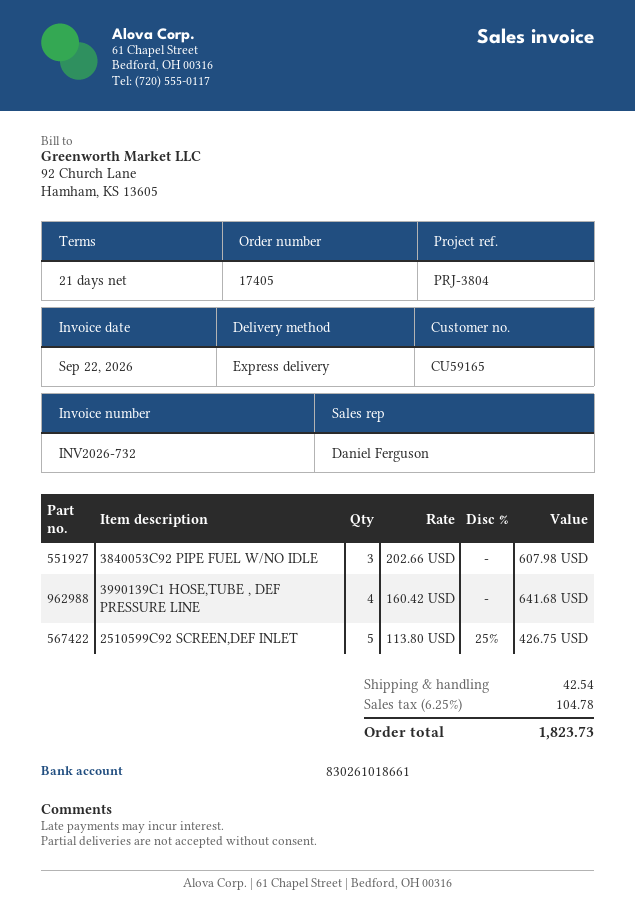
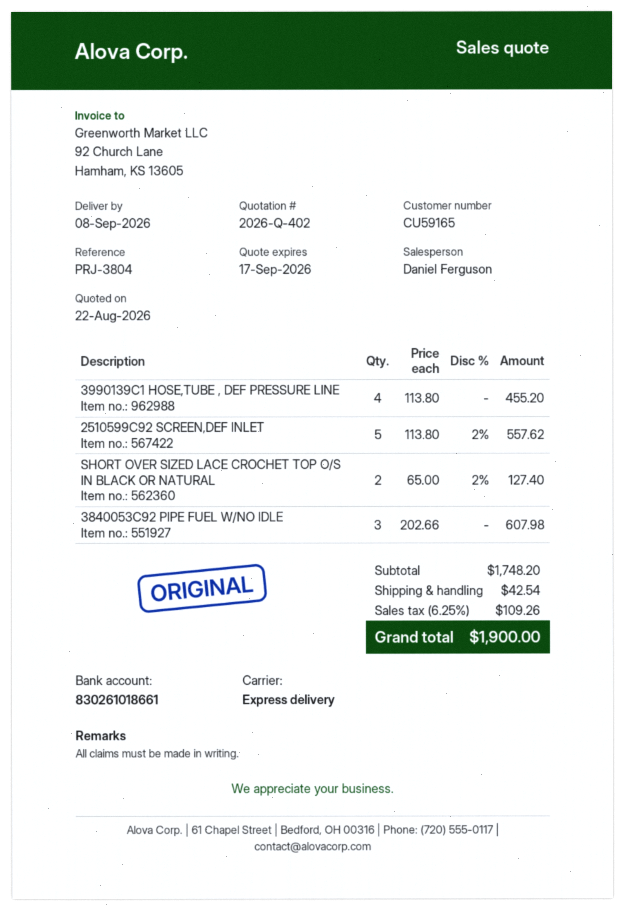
3990139C1 HOSE,TUBE , DEF PRESSURE LINE: 4 x 160.42 = 641.68 -> 4 x 113.80 = 455.20
2510599C92 SCREEN,DEF INLET: 5 x 113.80 - 25% = 426.75 -> 5 x 113.80 - 2% = 557.62
SHORT OVER SIZED LACE CROCHET TOP O/S IN BLACK OR NATURAL: none -> 2 x 65.00 - 2% = 127.40
tax: 6.25% = 104.78 -> 6.25% = 109.26
total: 1823.73 -> 1900.00

